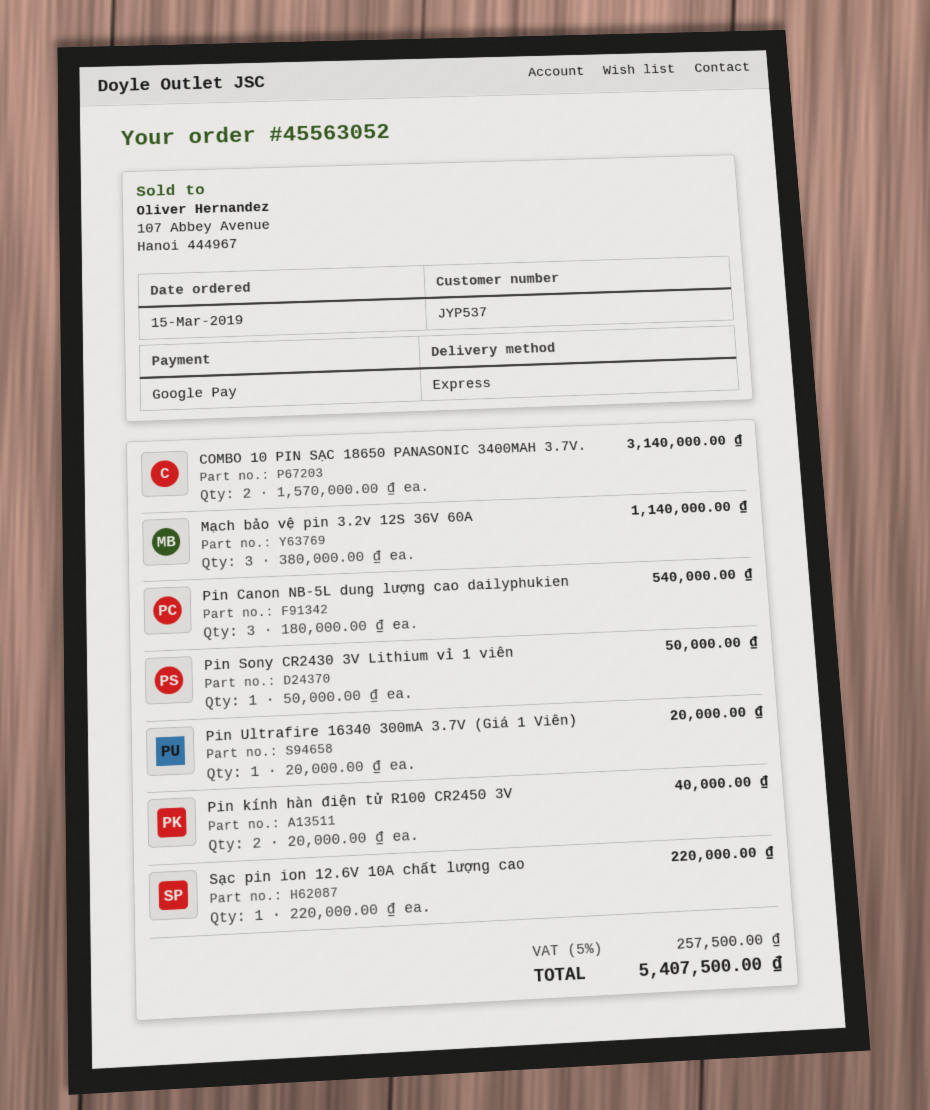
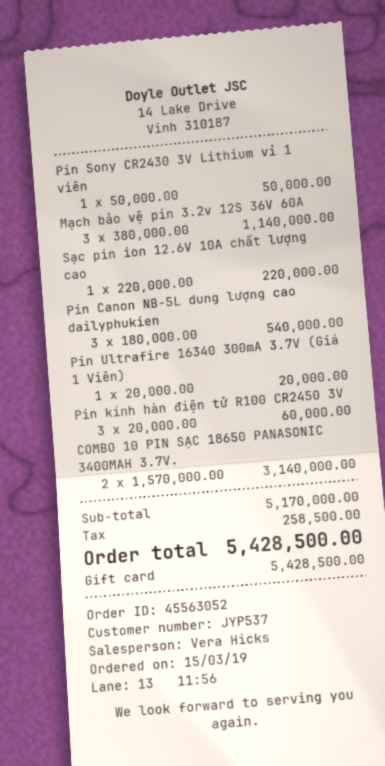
payment method: Google Pay -> gift card
Pin kính hàn điện tử R100 CR2450 3V: 2 x 20000.00 = 40000.00 -> 3 x 20000.00 = 60000.00
tax: 257500.00 -> 258500.00
total: 5407500.00 -> 5428500.00

